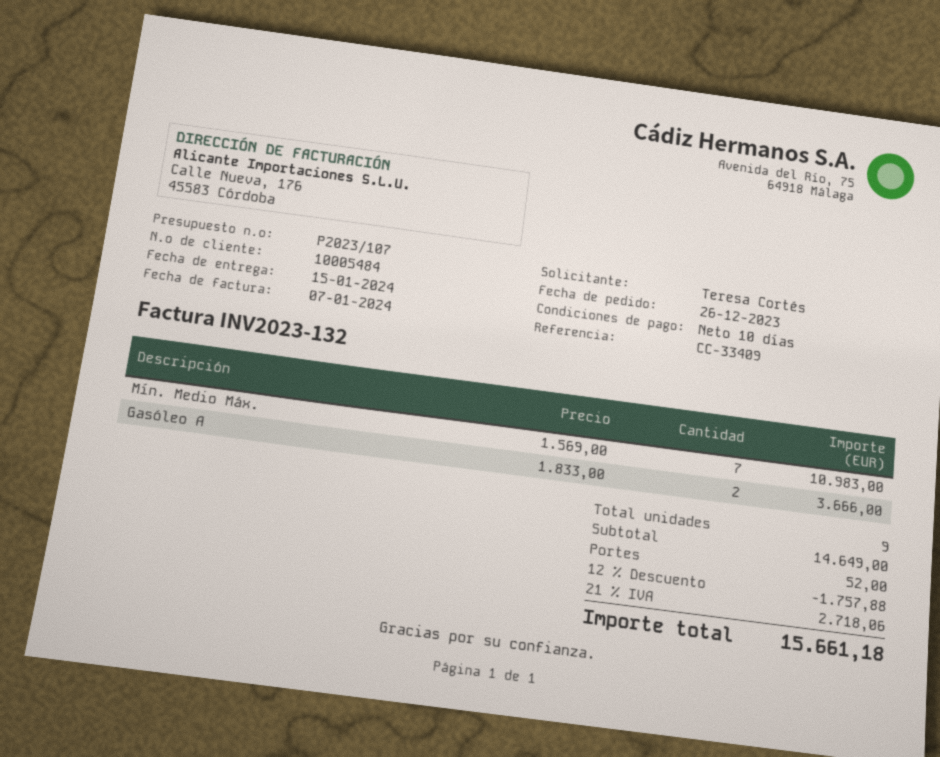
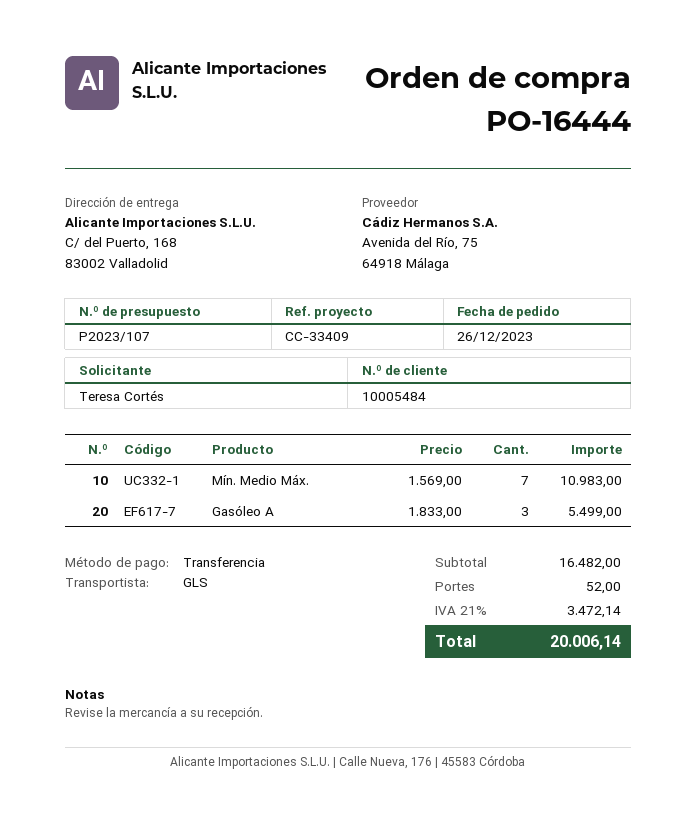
Gasóleo A: 2 x 1833.00 = 3666.00 -> 3 x 1833.00 = 5499.00
subtotal: 14649.00 -> 16482.00
discount: 12% = 1757.88 -> none
tax: 21% = 2718.06 -> 21% = 3472.14
total: 15661.18 -> 20006.14

